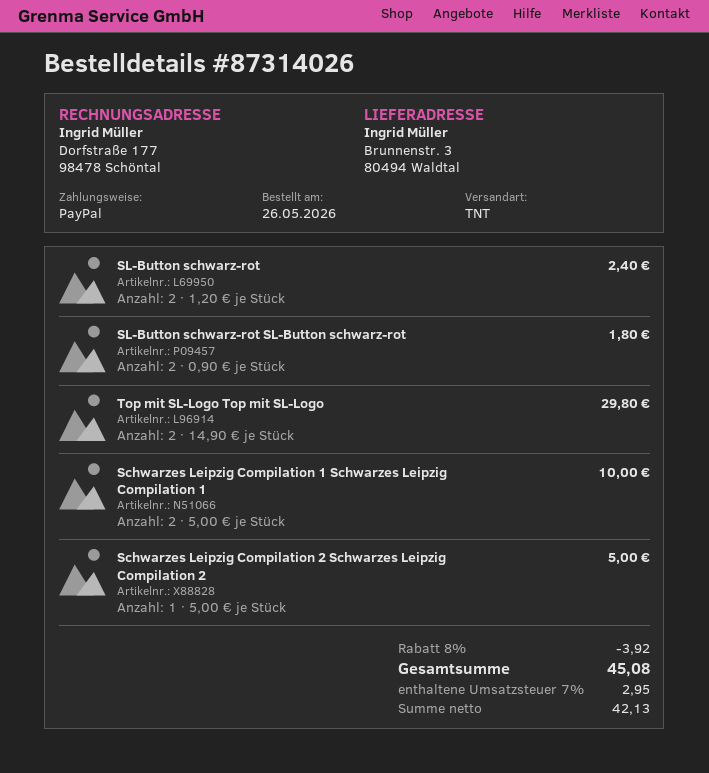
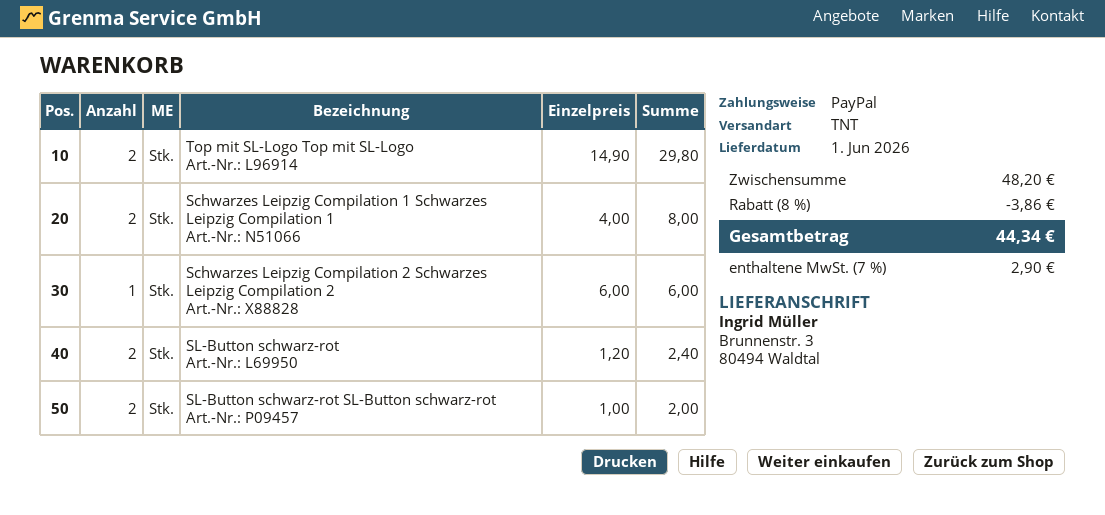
SL-Button schwarz-rot SL-Button schwarz-rot: 2 x 0.90 = 1.80 -> 2 x 1.00 = 2.00
Schwarzes Leipzig Compilation 1 Schwarzes Leipzig Compilation 1: 2 x 5.00 = 10.00 -> 2 x 4.00 = 8.00
Schwarzes Leipzig Compilation 2 Schwarzes Leipzig Compilation 2: 1 x 5.00 = 5.00 -> 1 x 6.00 = 6.00
discount: 8% = 3.92 -> 8% = 3.86
tax: 7% = 2.95 -> 7% = 2.90
total: 45.08 -> 44.34

